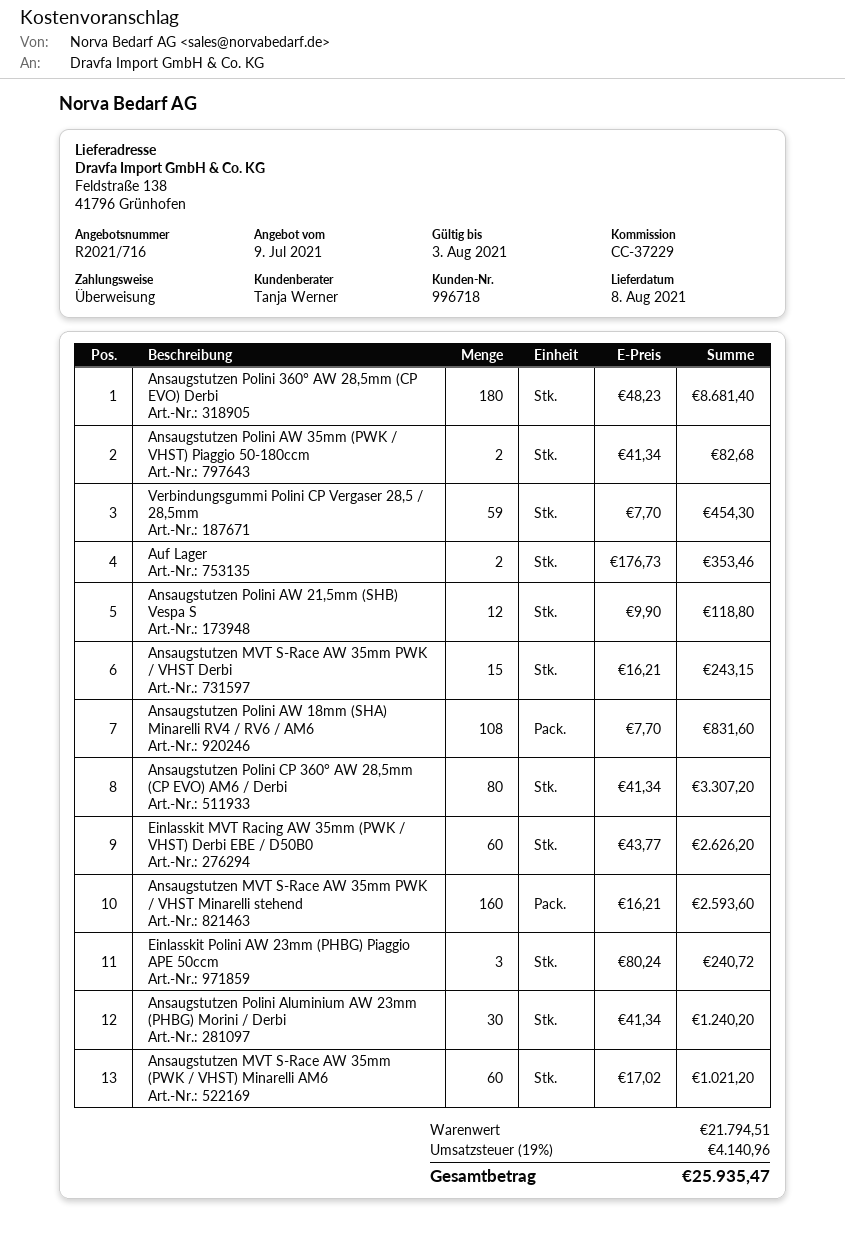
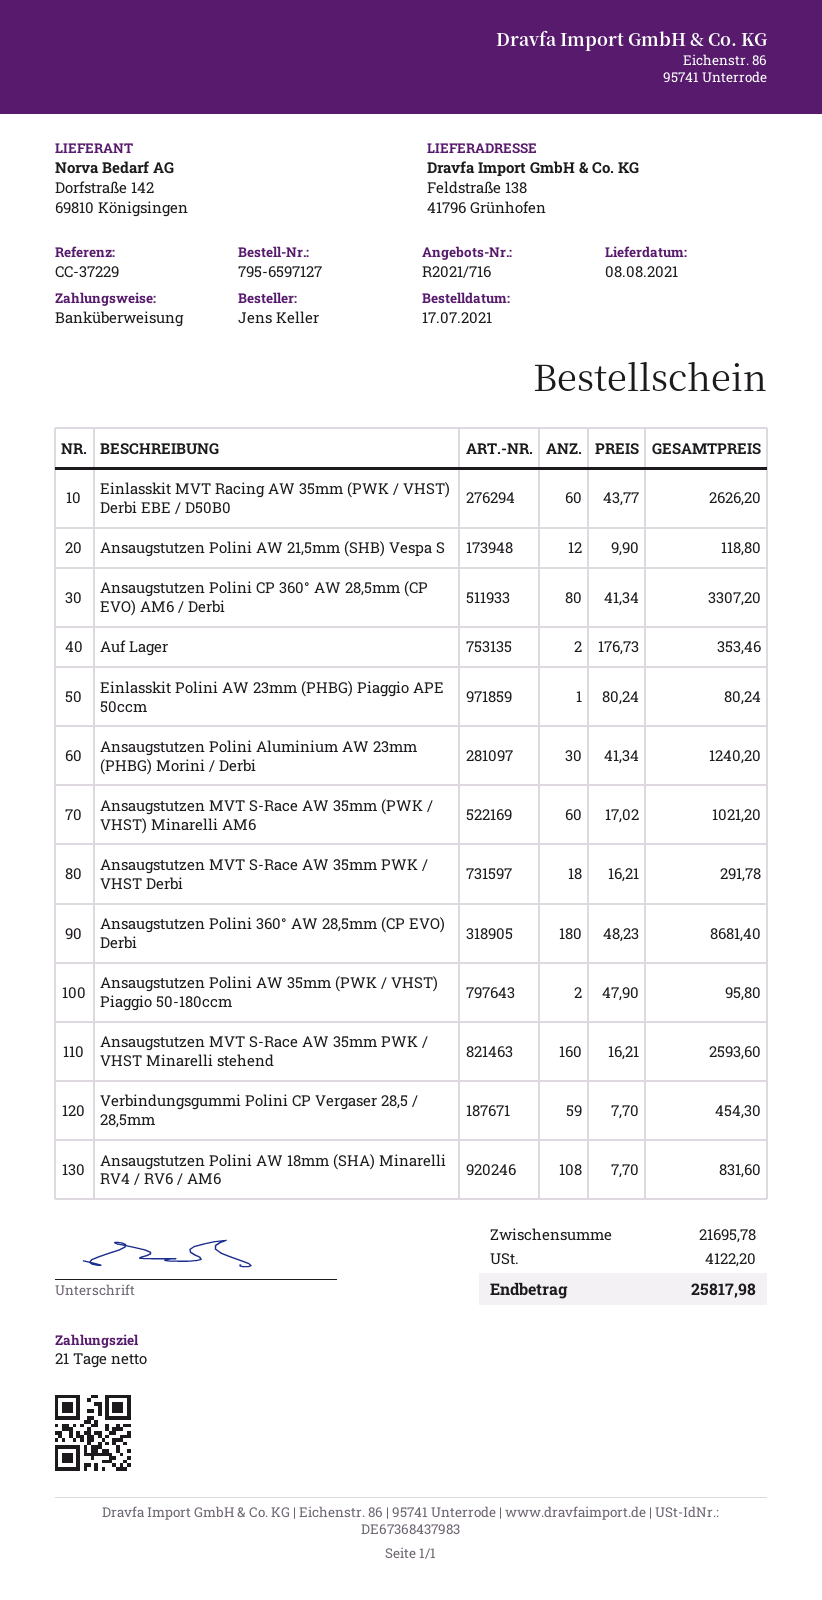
Ansaugstutzen Polini AW 35mm (PWK / VHST) Piaggio 50-180ccm: 2 x 41.34 = 82.68 -> 2 x 47.90 = 95.80
Ansaugstutzen MVT S-Race AW 35mm PWK / VHST Derbi: 15 x 16.21 = 243.15 -> 18 x 16.21 = 291.78
Einlasskit Polini AW 23mm (PHBG) Piaggio APE 50ccm: 3 x 80.24 = 240.72 -> 1 x 80.24 = 80.24
subtotal: 21794.51 -> 21695.78
tax: 4140.96 -> 4122.20
total: 25935.47 -> 25817.98

